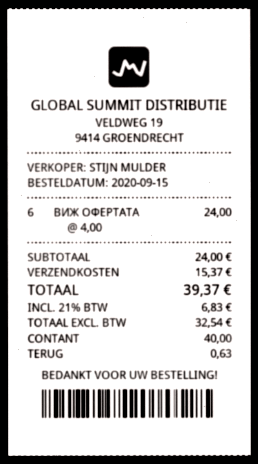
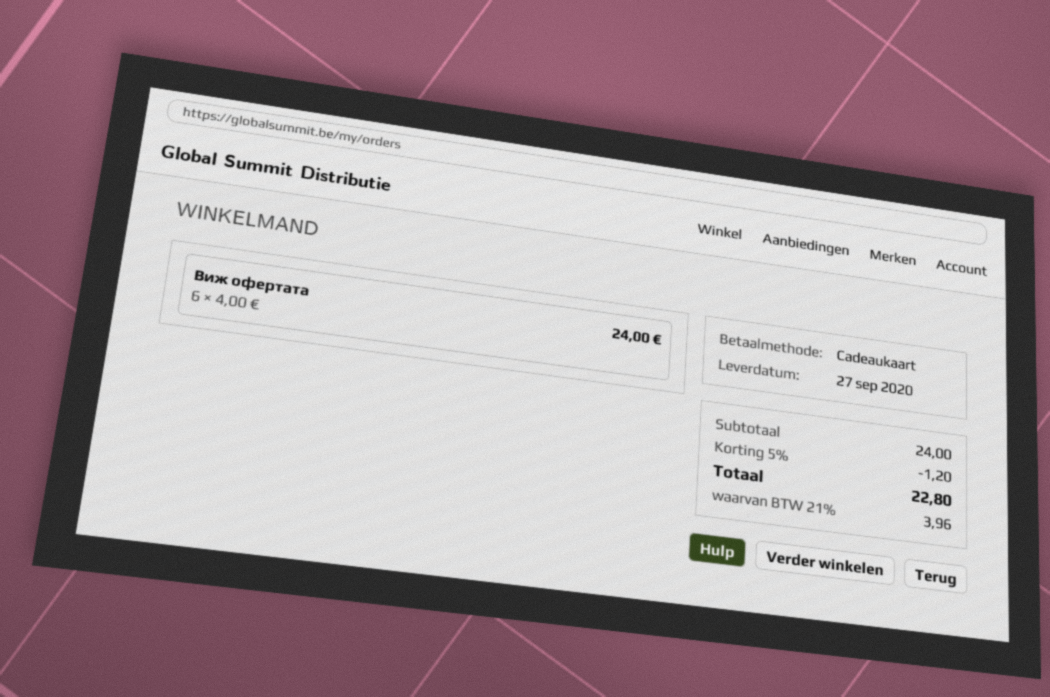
payment method: cash -> gift card
discount: none -> 5% = 1.20
shipping: 15.37 -> none
tax: 21% = 6.83 -> 21% = 3.96
total: 39.37 -> 22.80

